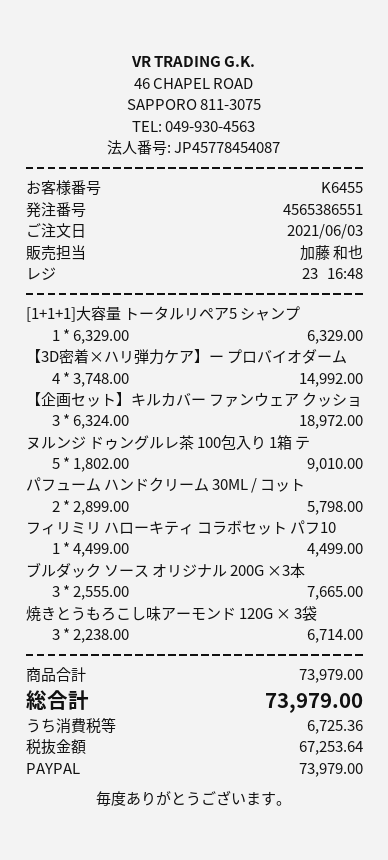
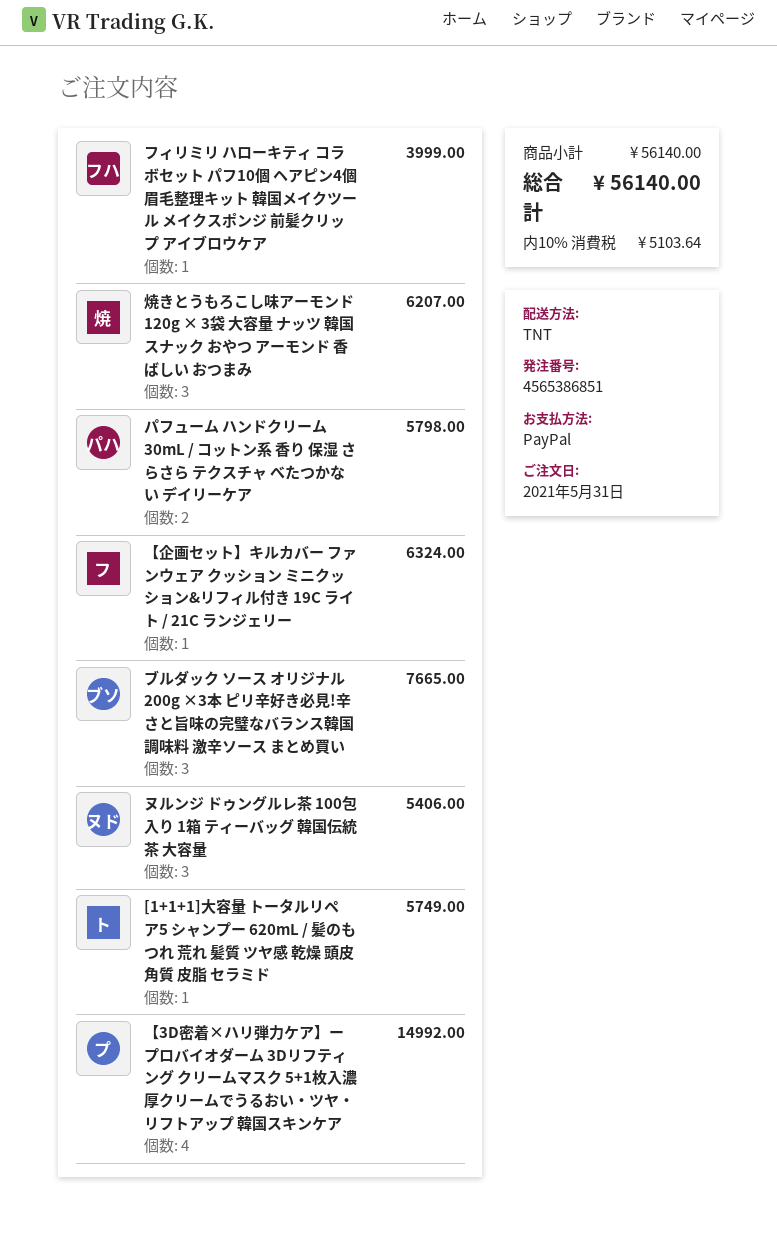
order number: 4565386551 -> 4565386851
order date: 2021-06-03 -> 2021-05-31
[1+1+1]大容量 トータルリペア5 シャンプ: 1 for 6329.00 -> 1 for 5749.00
【企画セット】キルカバー ファンウェア クッショ: 3 for 18972.00 -> 1 for 6324.00
ヌルンジ ドゥングルレ茶 100包入り 1箱 テ: 5 for 9010.00 -> 3 for 5406.00
フィリミリ ハローキティ コラボセット パフ10: 1 for 4499.00 -> 1 for 3999.00
焼きとうもろこし味アーモンド 120G × 3袋: 3 for 6714.00 -> 3 for 6207.00
subtotal: 73979.00 -> 56140.00
tax: 6725.36 -> 5103.64
total: 73979.00 -> 56140.00

